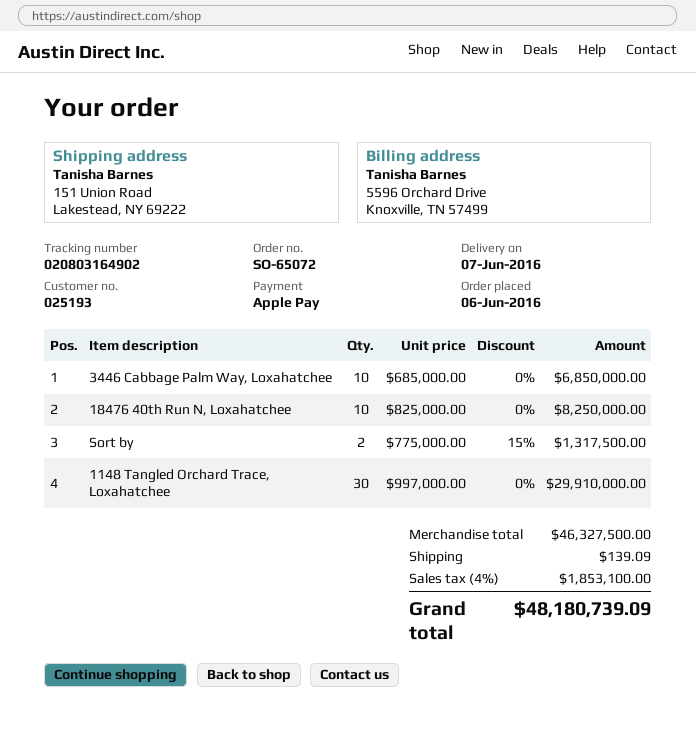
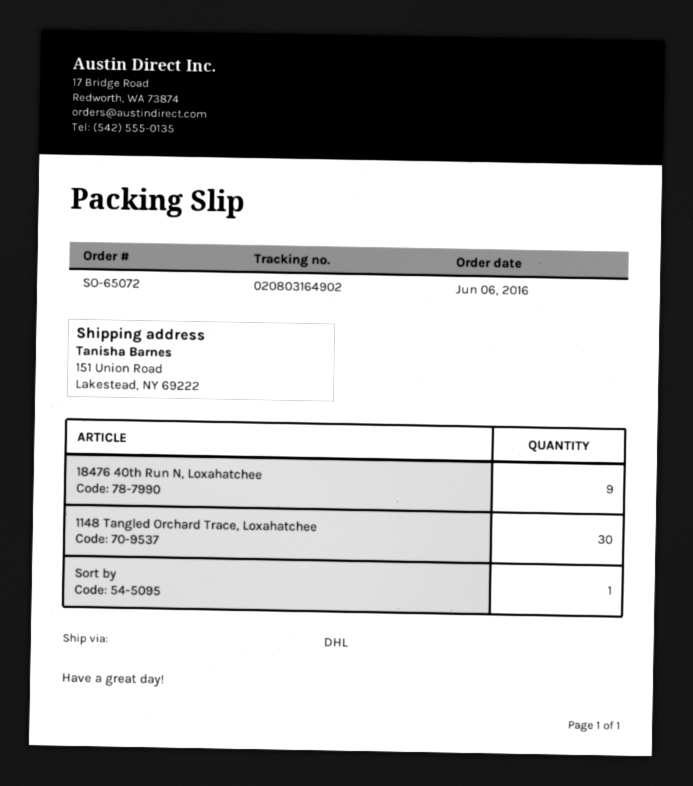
3446 Cabbage Palm Way, Loxahatchee: 10 -> none
18476 40th Run N, Loxahatchee: 10 -> 9
Sort by: 2 -> 1

